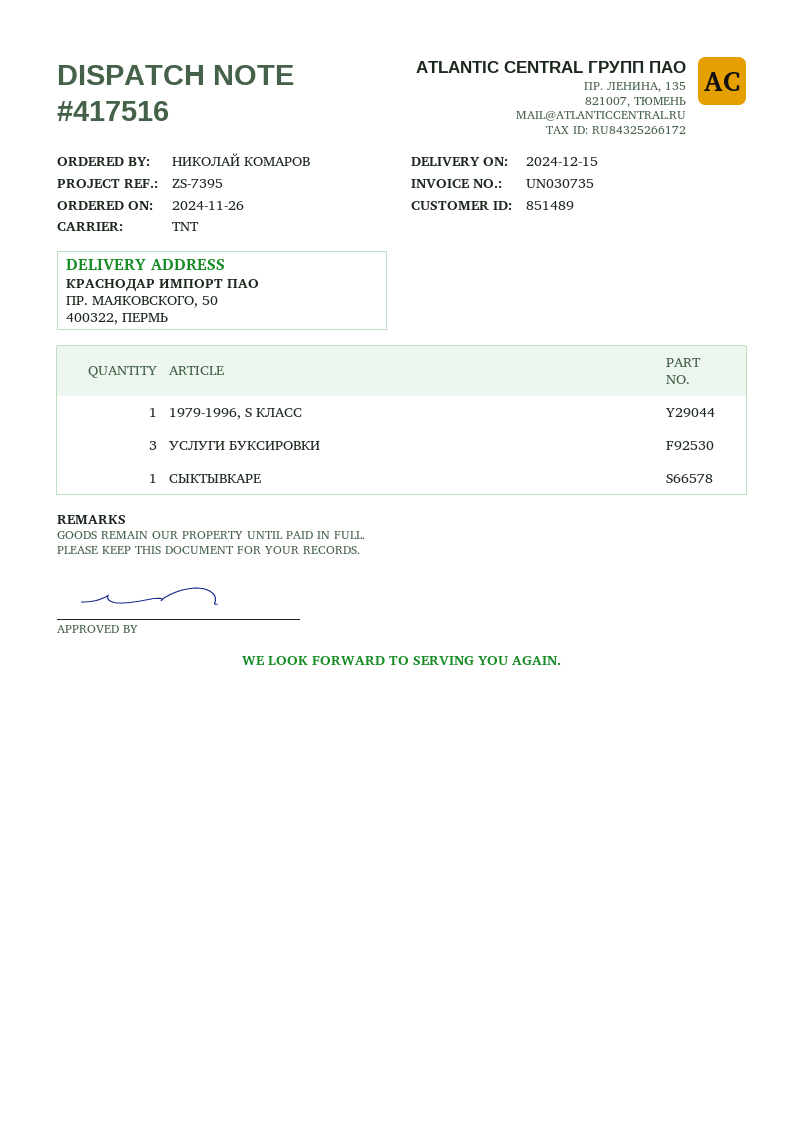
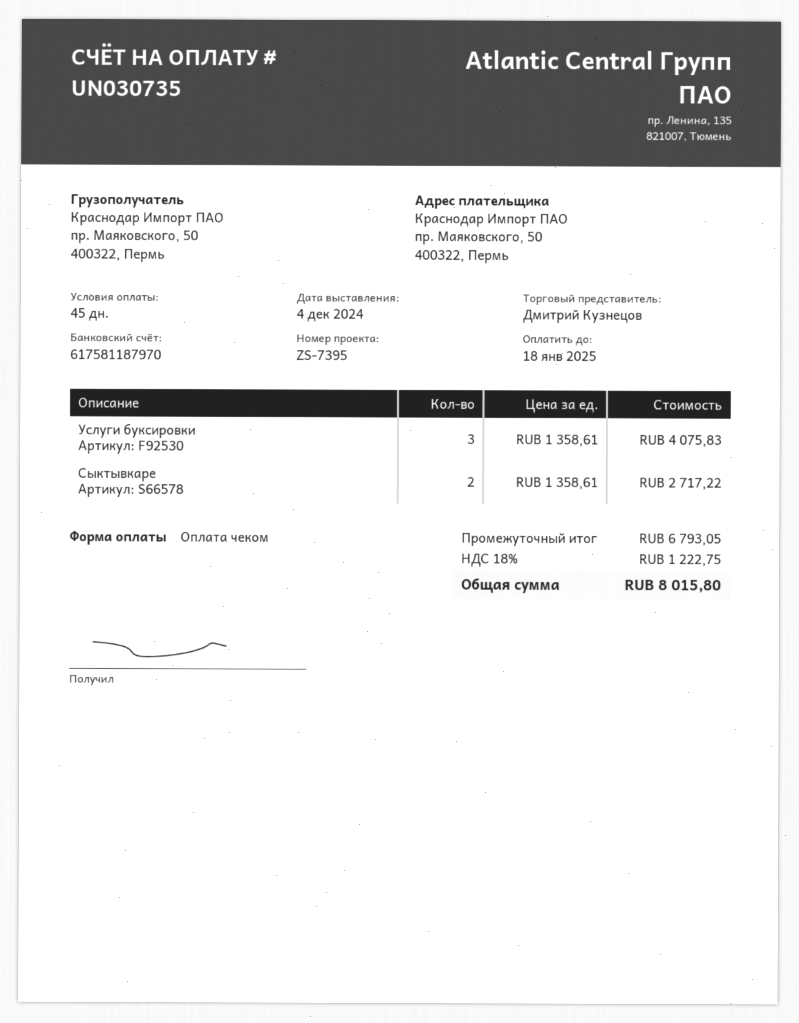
1979-1996, S КЛАСС: 1 -> none
СЫКТЫВКАРЕ: 1 -> 2

